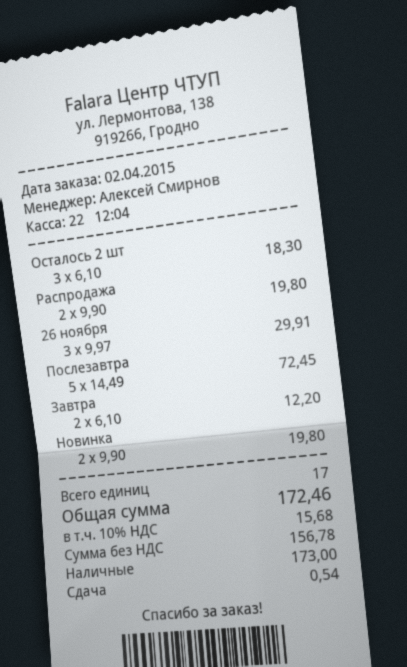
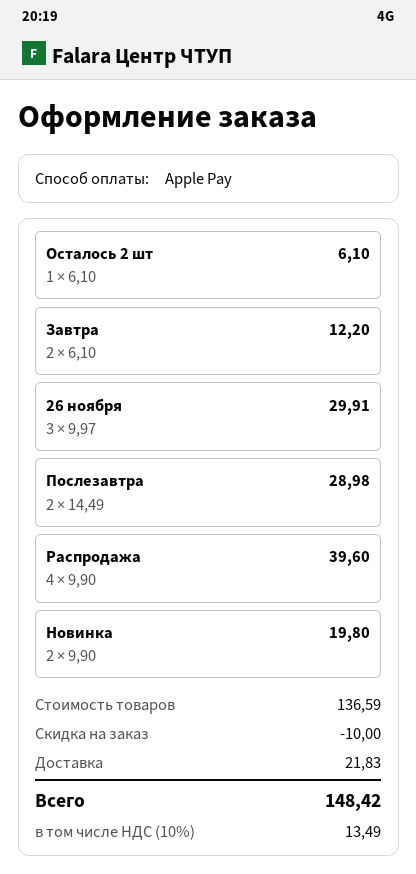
payment method: cash -> Apple Pay
Осталось 2 шт: 3 x 6.10 = 18.30 -> 1 x 6.10 = 6.10
Распродажа: 2 x 9.90 = 19.80 -> 4 x 9.90 = 39.60
Послезавтра: 5 x 14.49 = 72.45 -> 2 x 14.49 = 28.98
discount: none -> 10.00
shipping: none -> 21.83
tax: 10% = 15.68 -> 10% = 13.49
total: 172.46 -> 148.42

